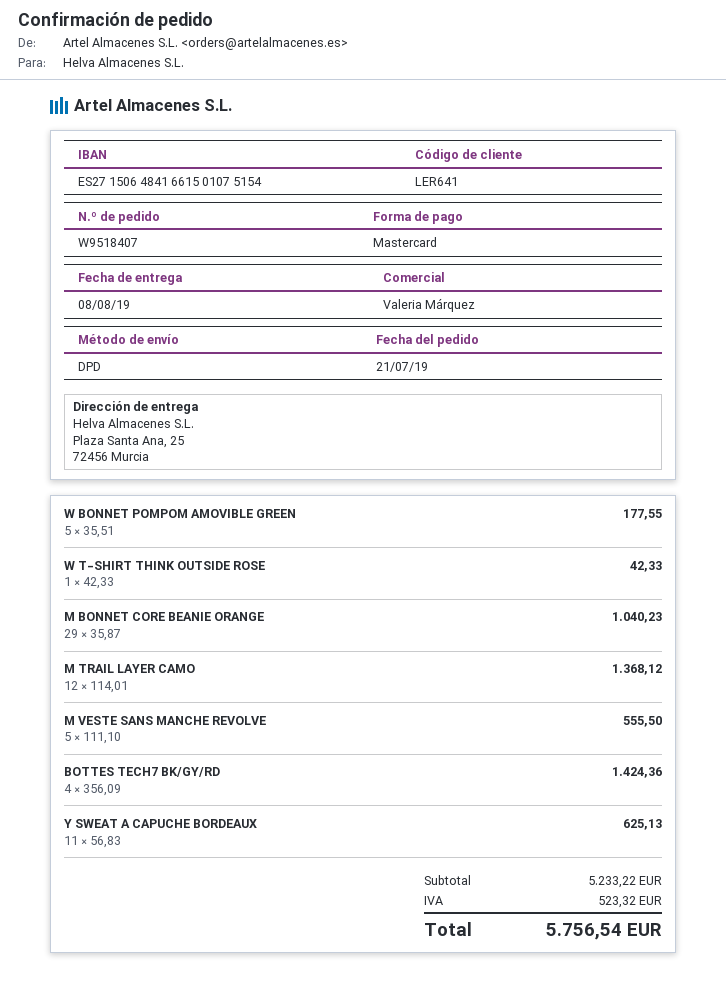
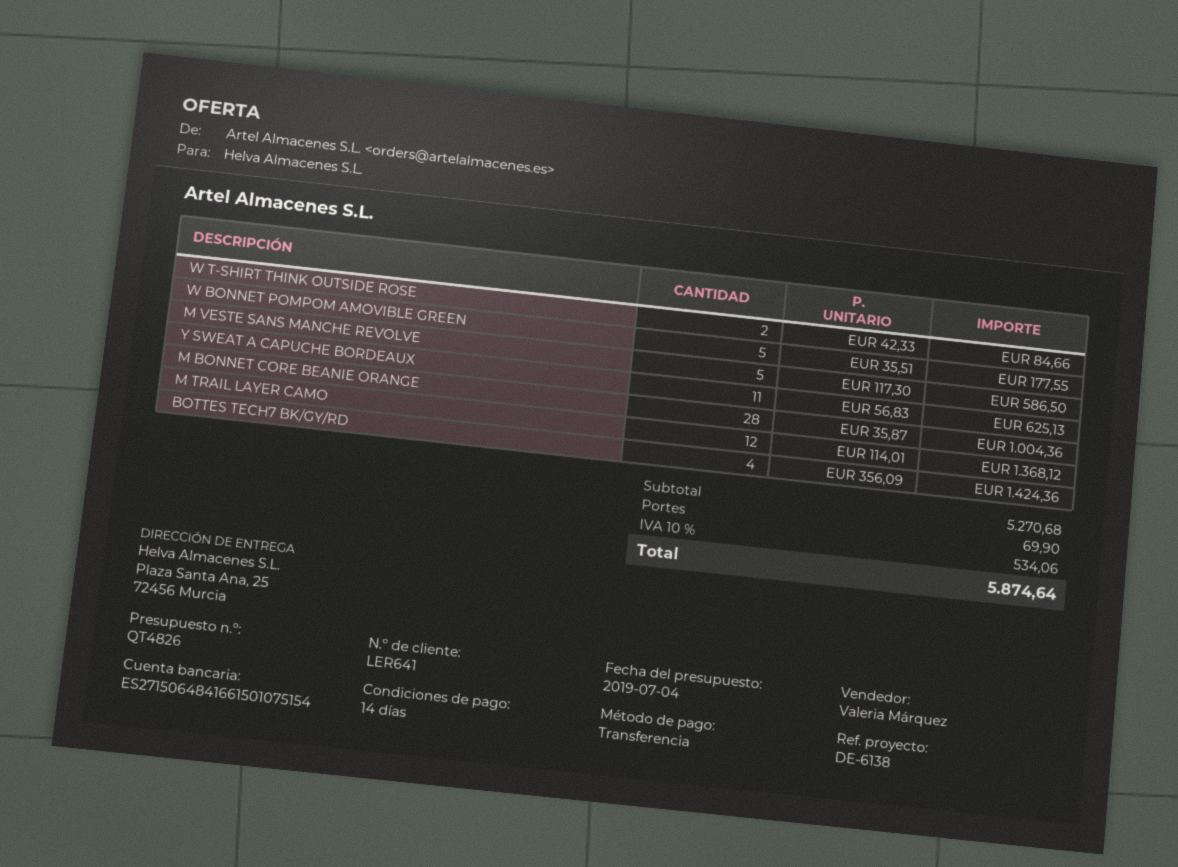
payment method: Mastercard -> bank transfer
W T-SHIRT THINK OUTSIDE ROSE: 1 x 42.33 = 42.33 -> 2 x 42.33 = 84.66
M BONNET CORE BEANIE ORANGE: 29 x 35.87 = 1040.23 -> 28 x 35.87 = 1004.36
M VESTE SANS MANCHE REVOLVE: 5 x 111.10 = 555.50 -> 5 x 117.30 = 586.50
subtotal: 5233.22 -> 5270.68
shipping: none -> 69.90
tax: 523.32 -> 534.06
total: 5756.54 -> 5874.64

